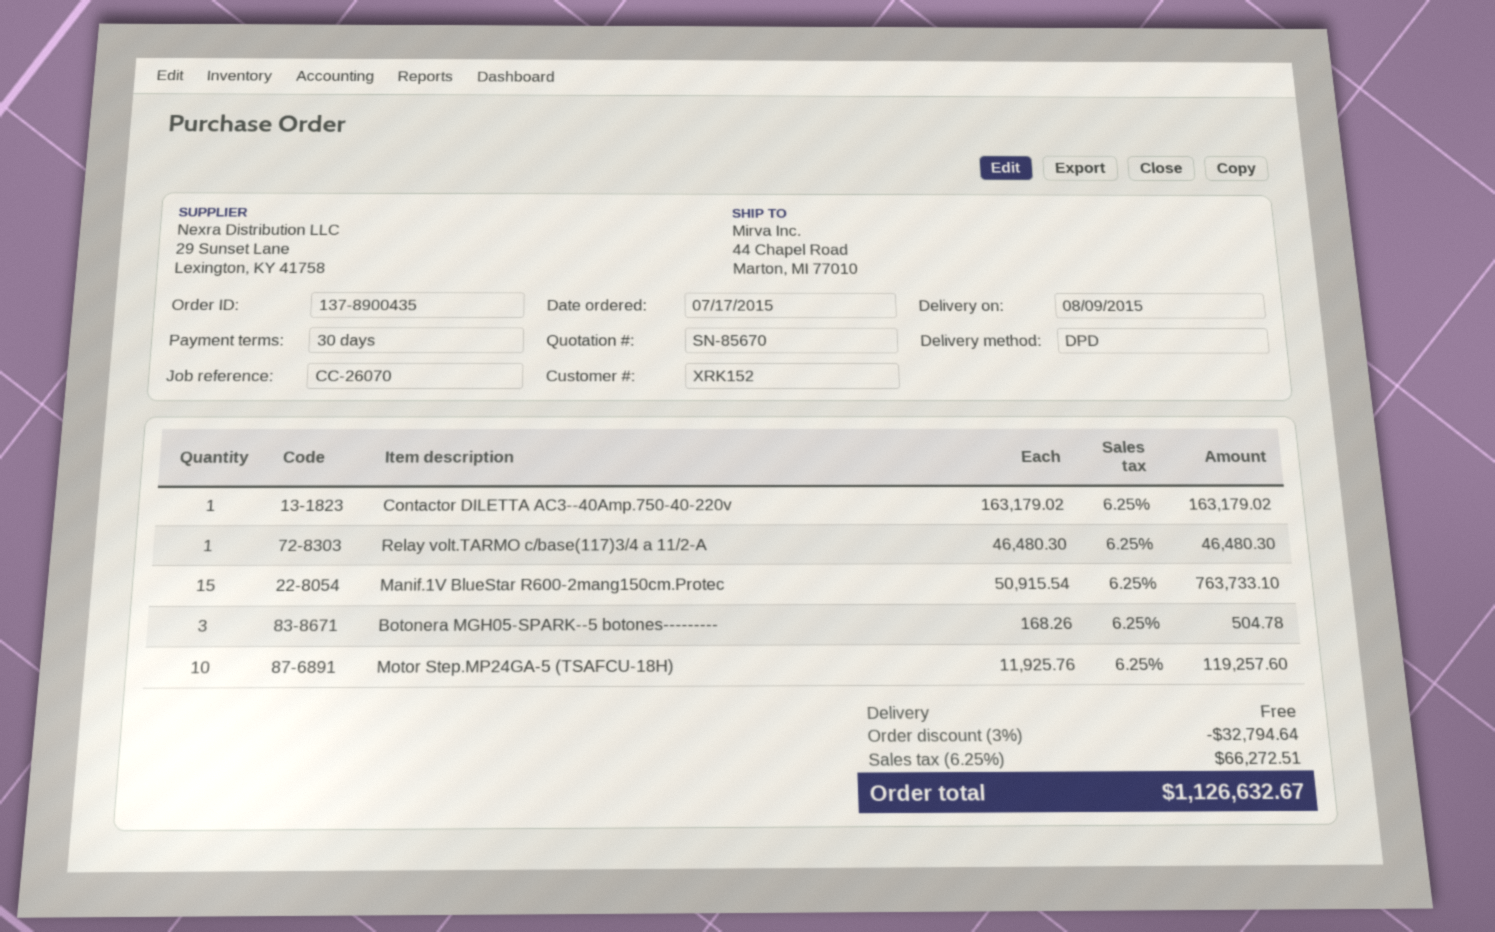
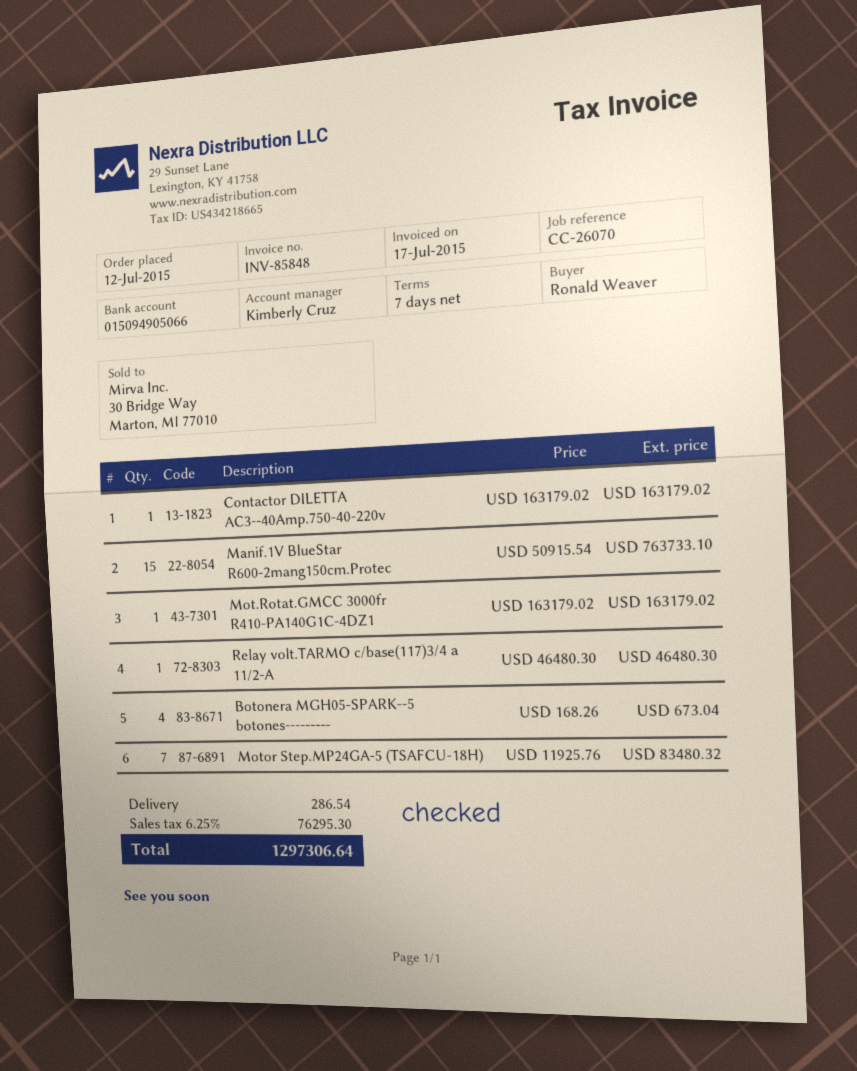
order date: 2015-07-17 -> 2015-07-12
payment terms: 30 days -> 7 days
Botonera MGH05-SPARK--5 botones---------: 3 x 168.26 = 504.78 -> 4 x 168.26 = 673.04
Motor Step.MP24GA-5 (TSAFCU-18H): 10 x 11925.76 = 119257.60 -> 7 x 11925.76 = 83480.32
Mot.Rotat.GMCC 3000fr R410-PA140G1C-4DZ1: none -> 1 x 163179.02 = 163179.02
discount: 3% = 32794.64 -> none
shipping: 0.00 -> 286.54
tax: 6.25% = 66272.51 -> 6.25% = 76295.30
total: 1126632.67 -> 1297306.64

